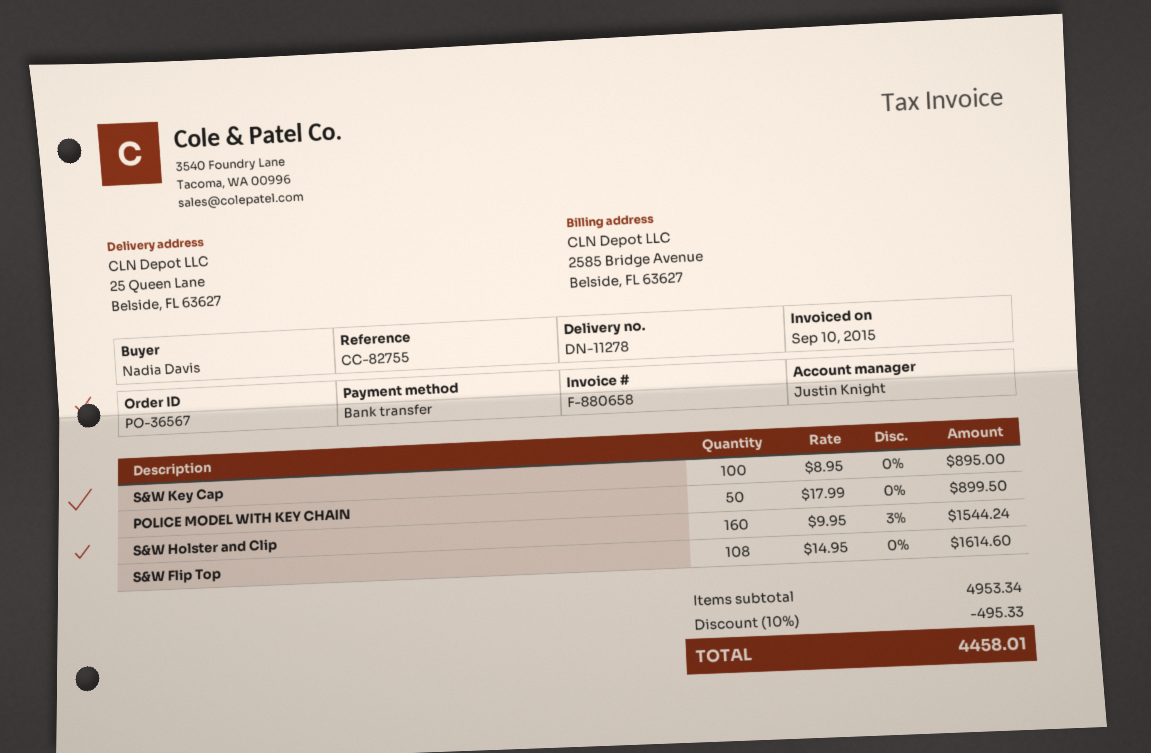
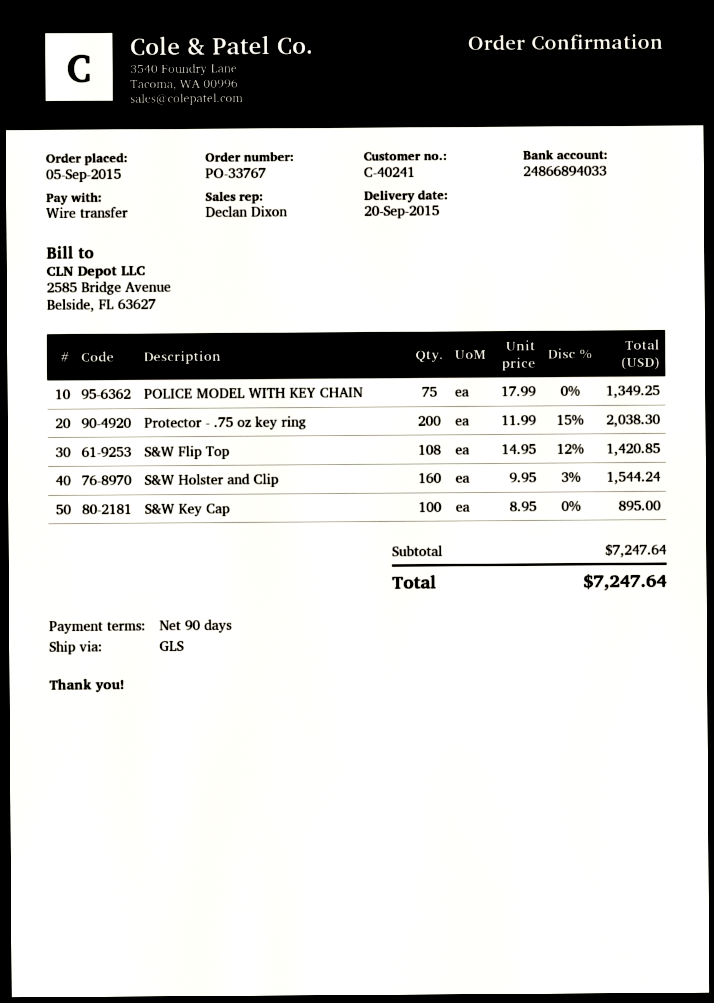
order number: PO-36567 -> PO-33767
sales rep: Justin Knight -> Declan Dixon
POLICE MODEL WITH KEY CHAIN: 50 x 17.99 = 899.50 -> 75 x 17.99 = 1349.25
S&W Flip Top: 108 x 14.95 = 1614.60 -> 108 x 14.95 - 12% = 1420.85
Protector - .75 oz key ring: none -> 200 x 11.99 - 15% = 2038.30
subtotal: 4953.34 -> 7247.64
discount: 10% = 495.33 -> none
total: 4458.01 -> 7247.64

